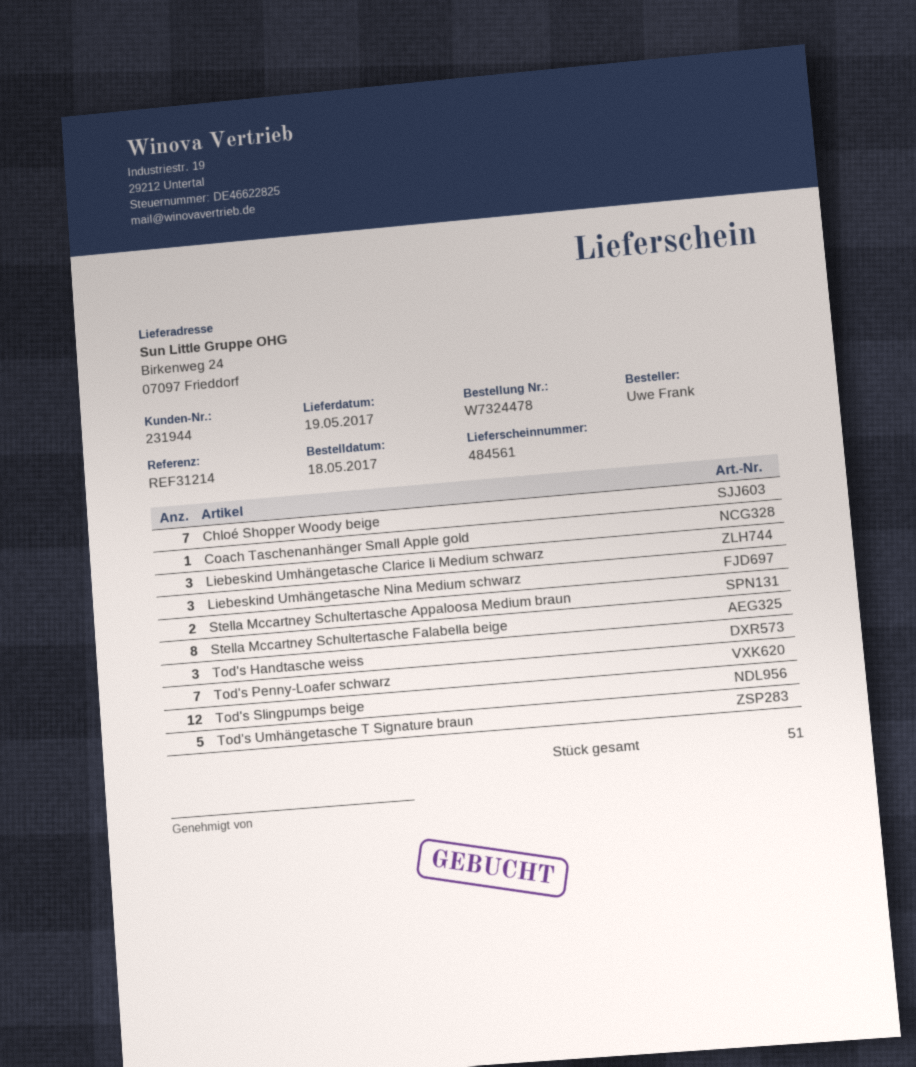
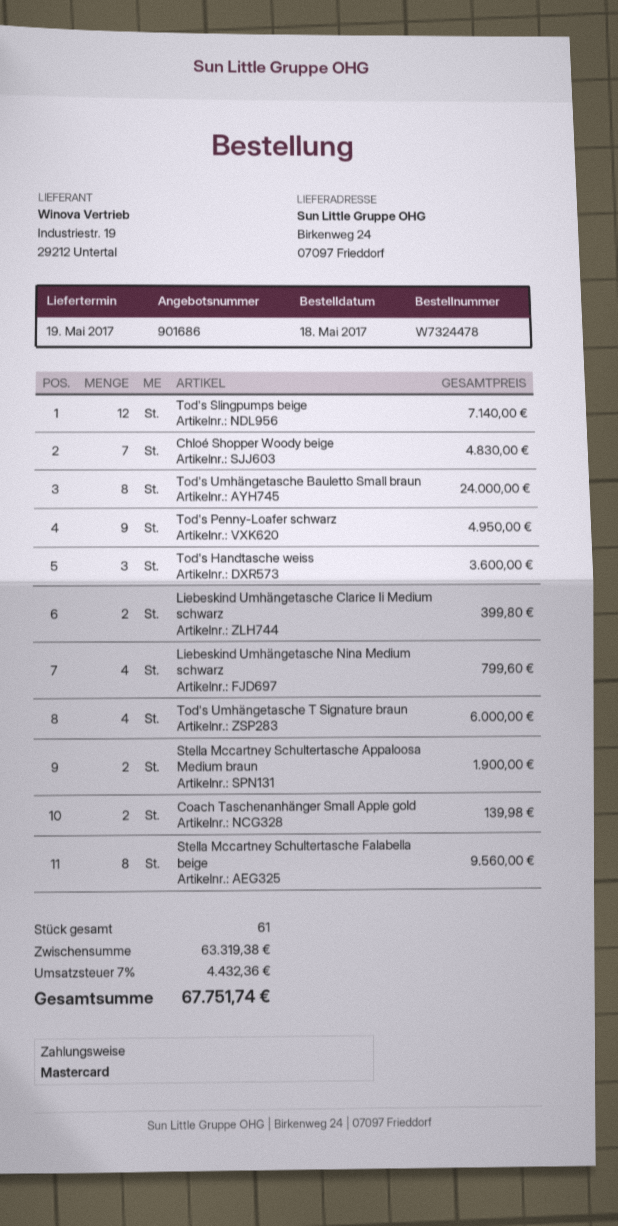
Coach Taschenanhänger Small Apple gold: 1 -> 2
Liebeskind Umhängetasche Clarice Ii Medium schwarz: 3 -> 2
Liebeskind Umhängetasche Nina Medium schwarz: 3 -> 4
Tod's Penny-Loafer schwarz: 7 -> 9
Tod's Umhängetasche T Signature braun: 5 -> 4
Tod's Umhängetasche Bauletto Small braun: none -> 8
total quantity: 51 -> 61

